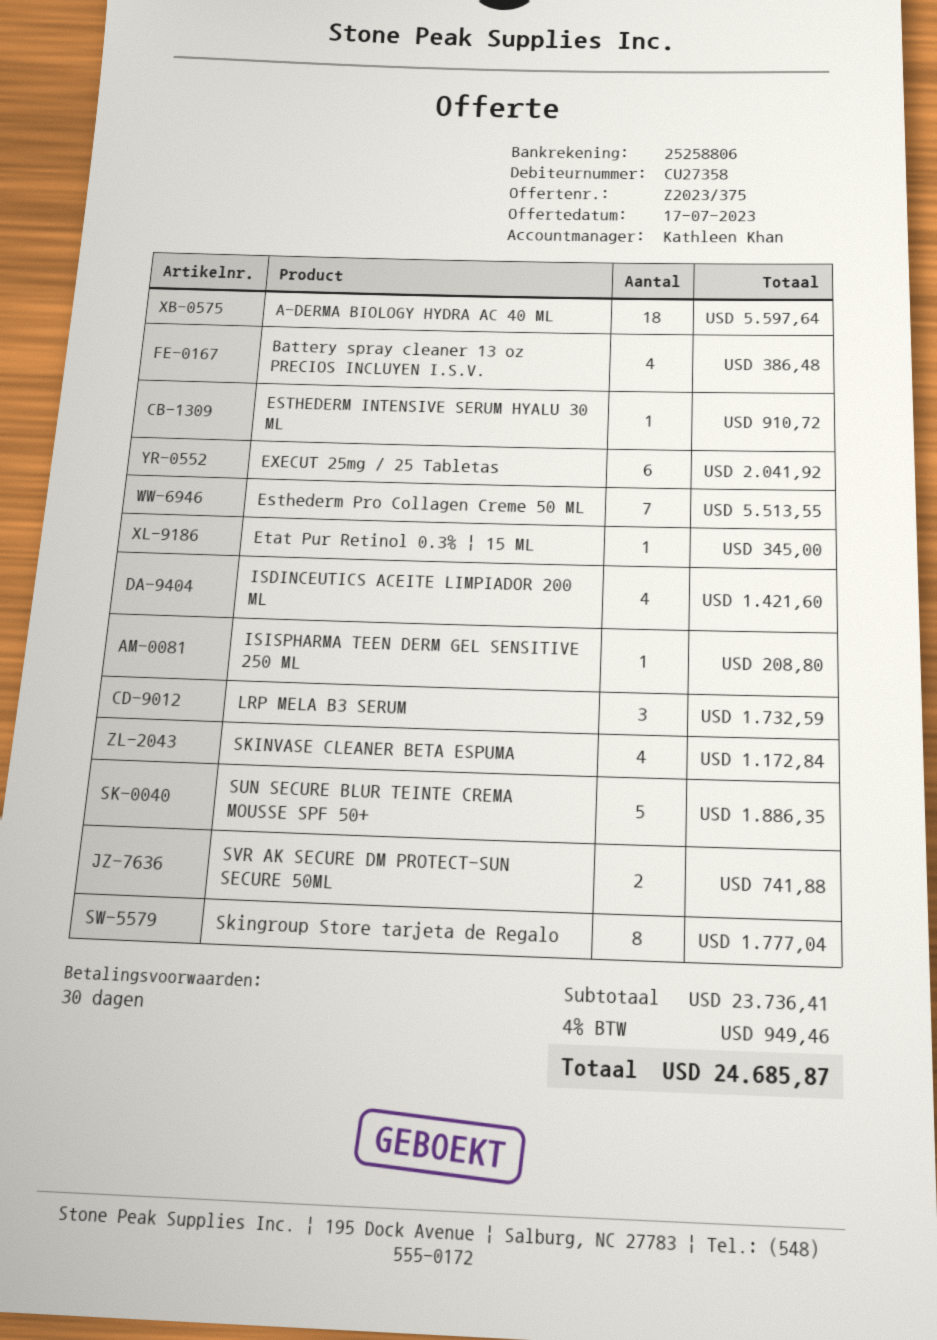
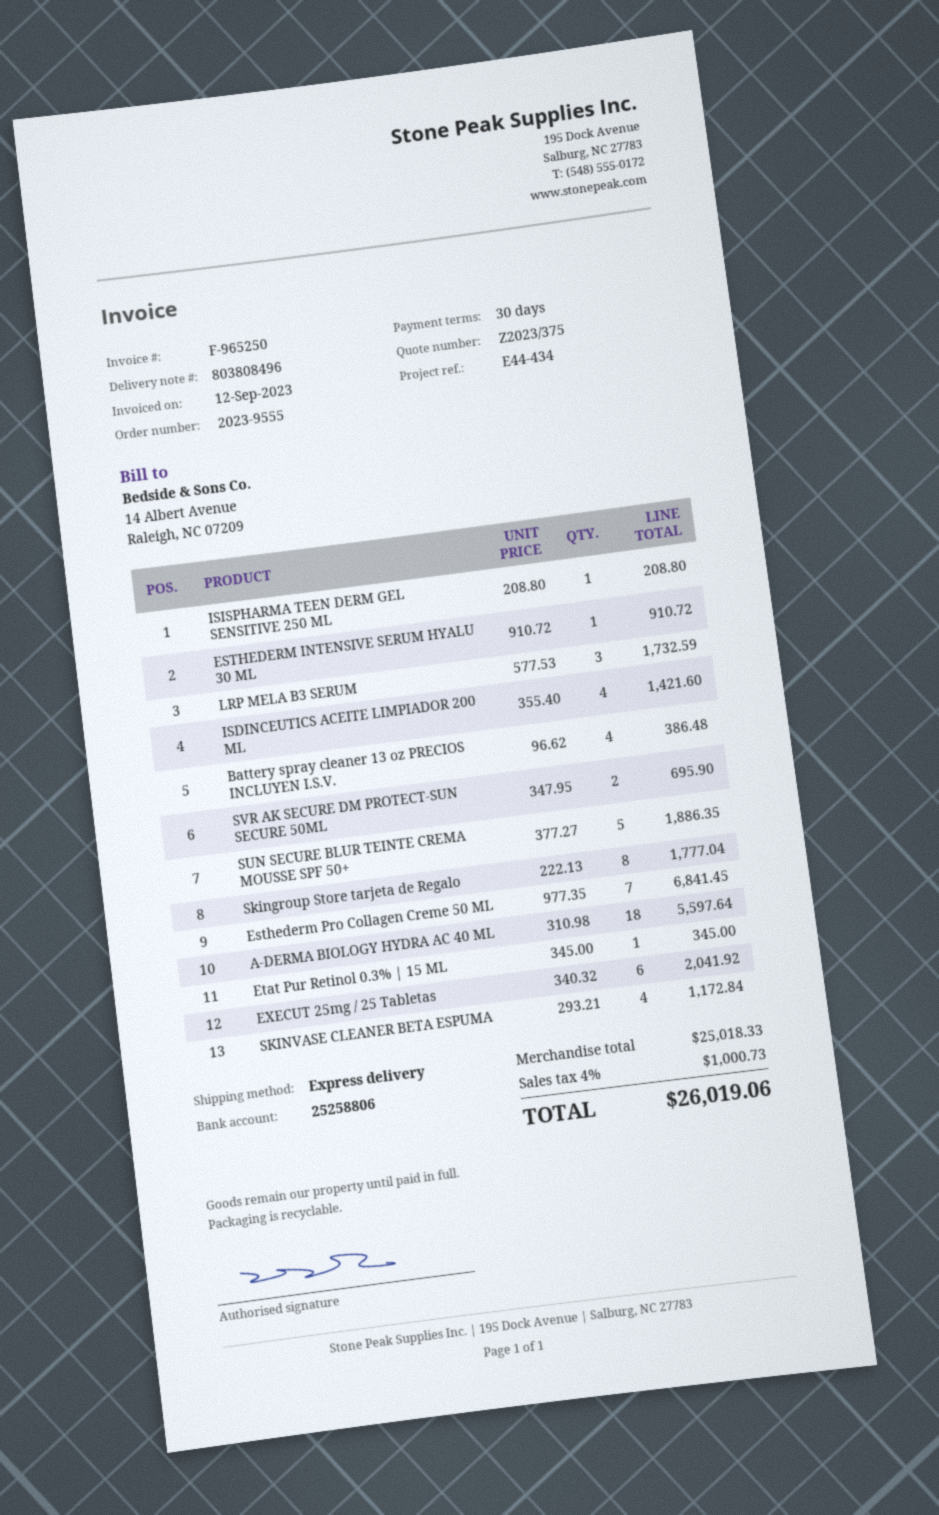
Esthederm Pro Collagen Creme 50 ML: 7 for 5513.55 -> 7 for 6841.45
SVR AK SECURE DM PROTECT-SUN SECURE 50ML: 2 for 741.88 -> 2 for 695.90
subtotal: 23736.41 -> 25018.33
tax: 4% = 949.46 -> 4% = 1000.73
total: 24685.87 -> 26019.06

